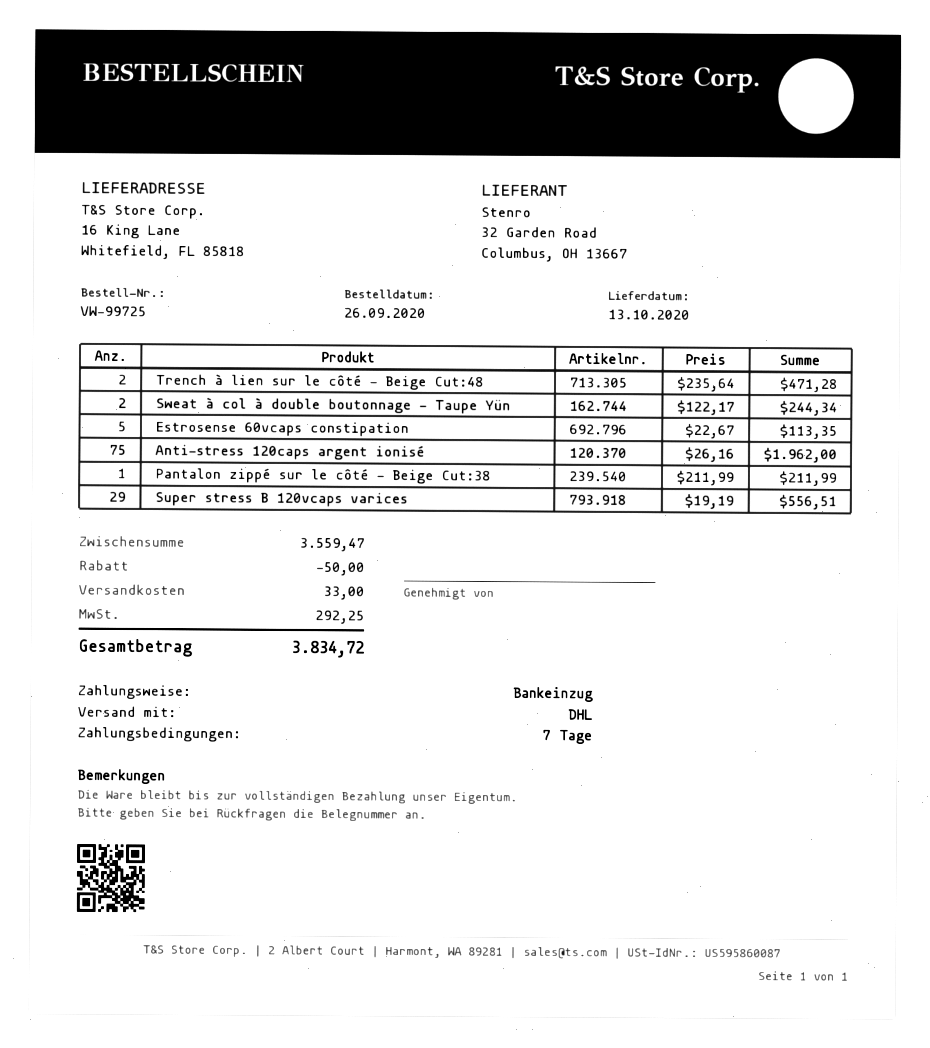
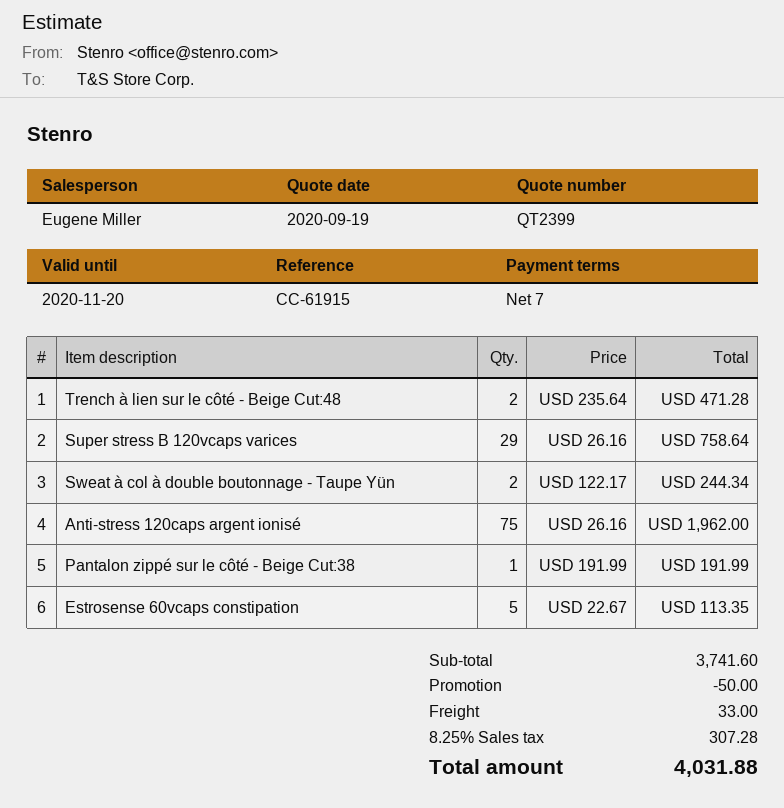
Pantalon zippé sur le côté - Beige Cut:38: 1 x 211.99 = 211.99 -> 1 x 191.99 = 191.99
Super stress B 120vcaps varices: 29 x 19.19 = 556.51 -> 29 x 26.16 = 758.64
subtotal: 3559.47 -> 3741.60
tax: 292.25 -> 307.28
total: 3834.72 -> 4031.88

